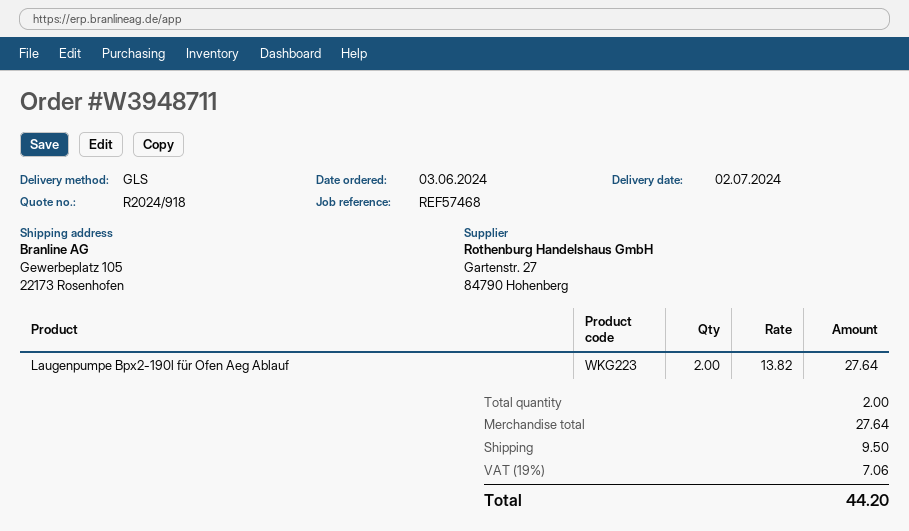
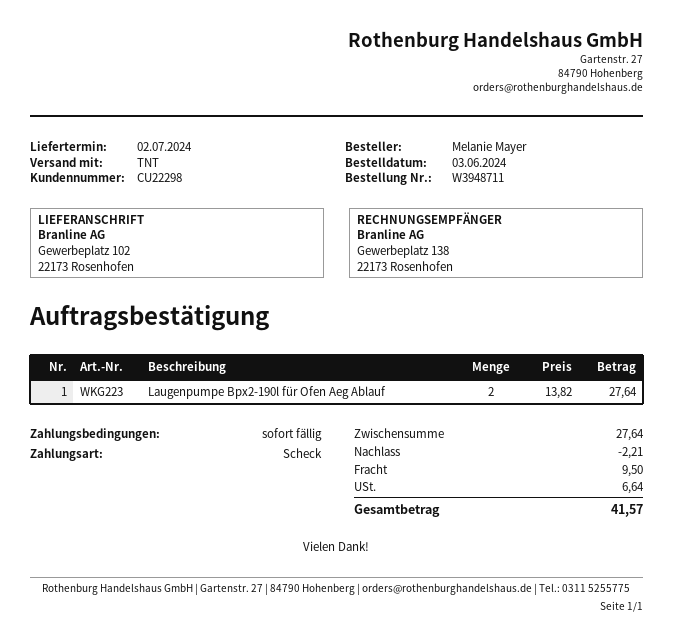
shipping method: GLS -> TNT
ship to: Gewerbeplatz 105, 22173 Rosenhofen -> Gewerbeplatz 102, 22173 Rosenhofen
discount: none -> 2.21
tax: 7.06 -> 6.64
total: 44.20 -> 41.57

